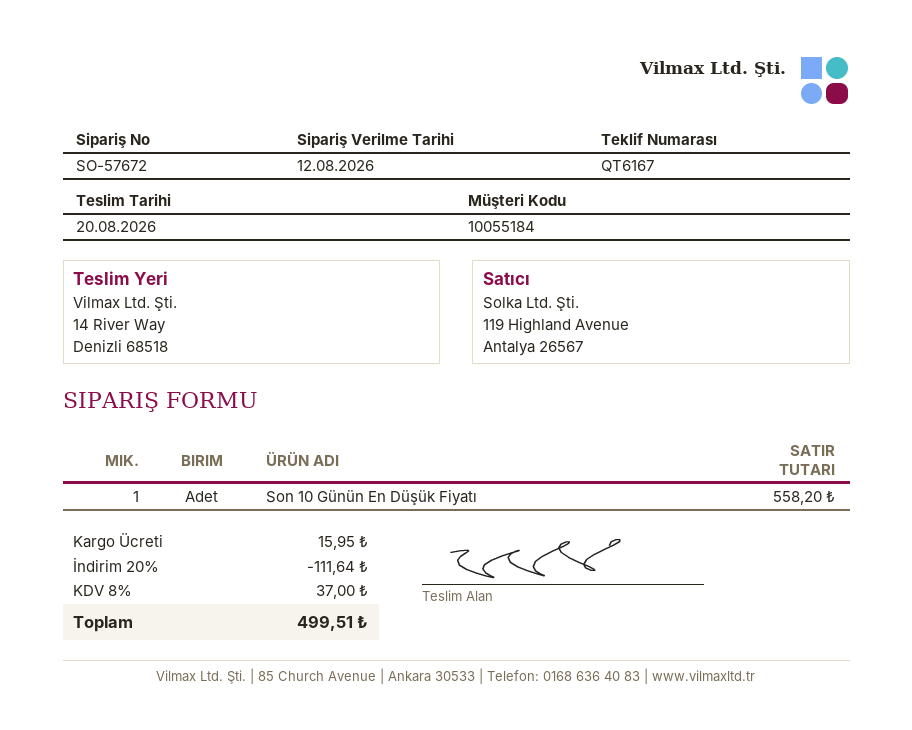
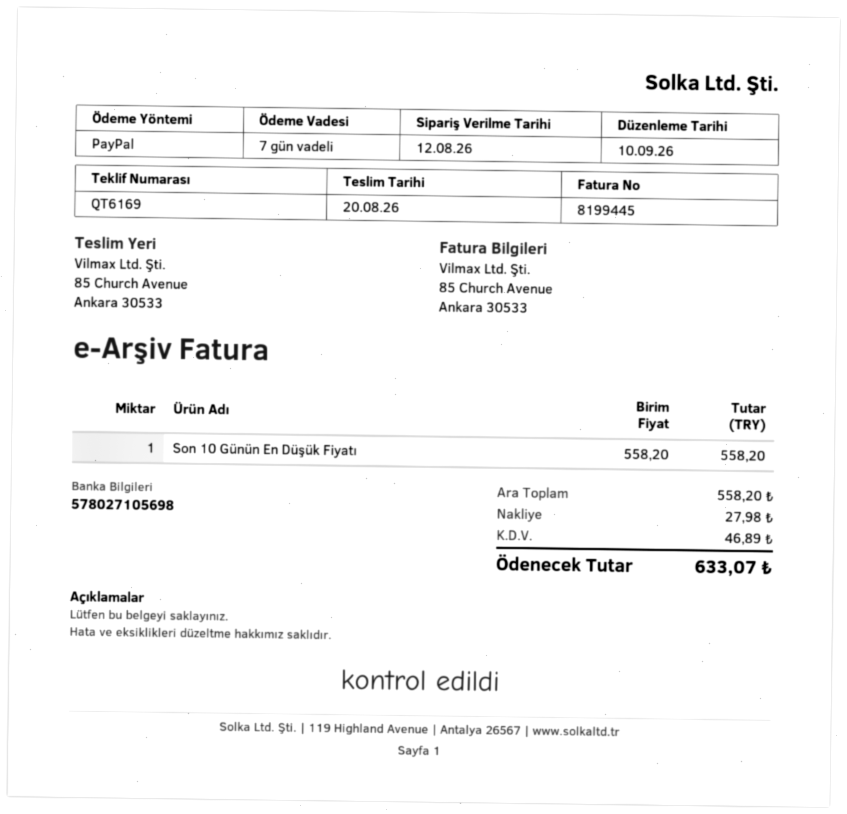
quote number: QT6167 -> QT6169
ship to: 14 River Way, Denizli 68518 -> 85 Church Avenue, Ankara 30533
discount: 20% = 111.64 -> none
shipping: 15.95 -> 27.98
tax: 37.00 -> 46.89
total: 499.51 -> 633.07

